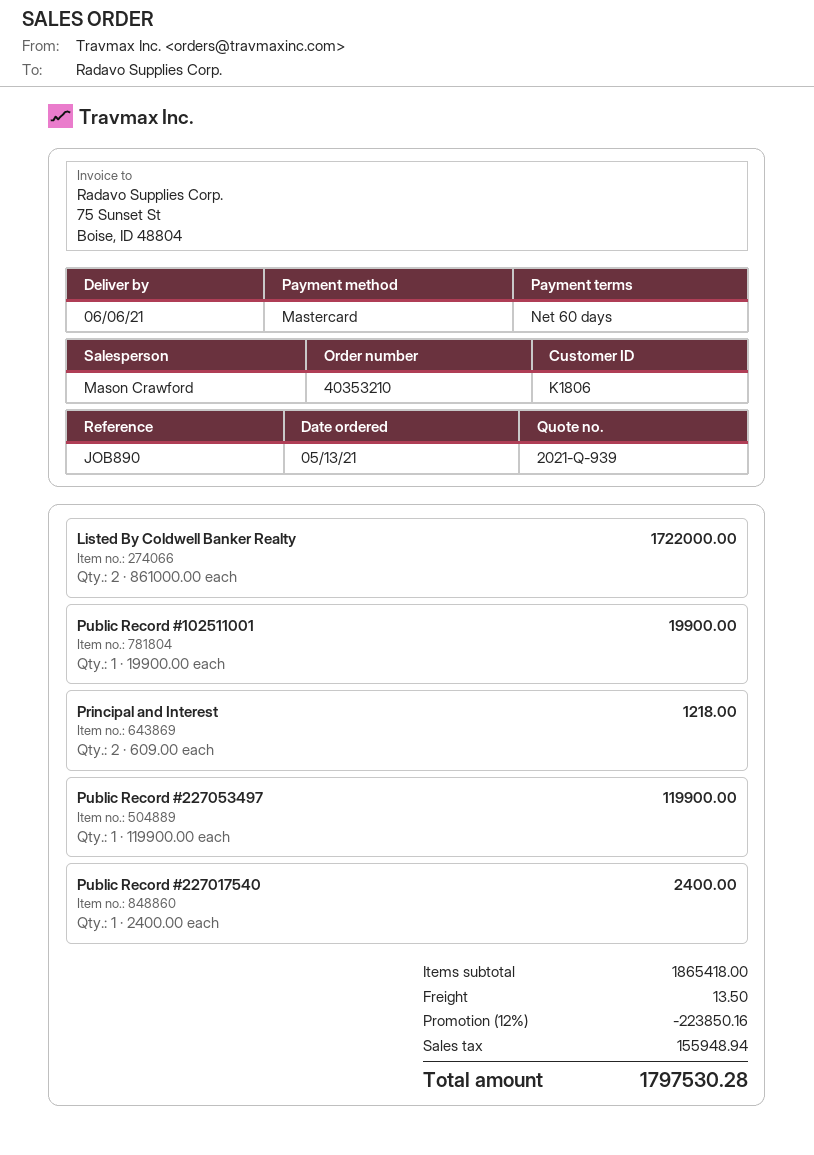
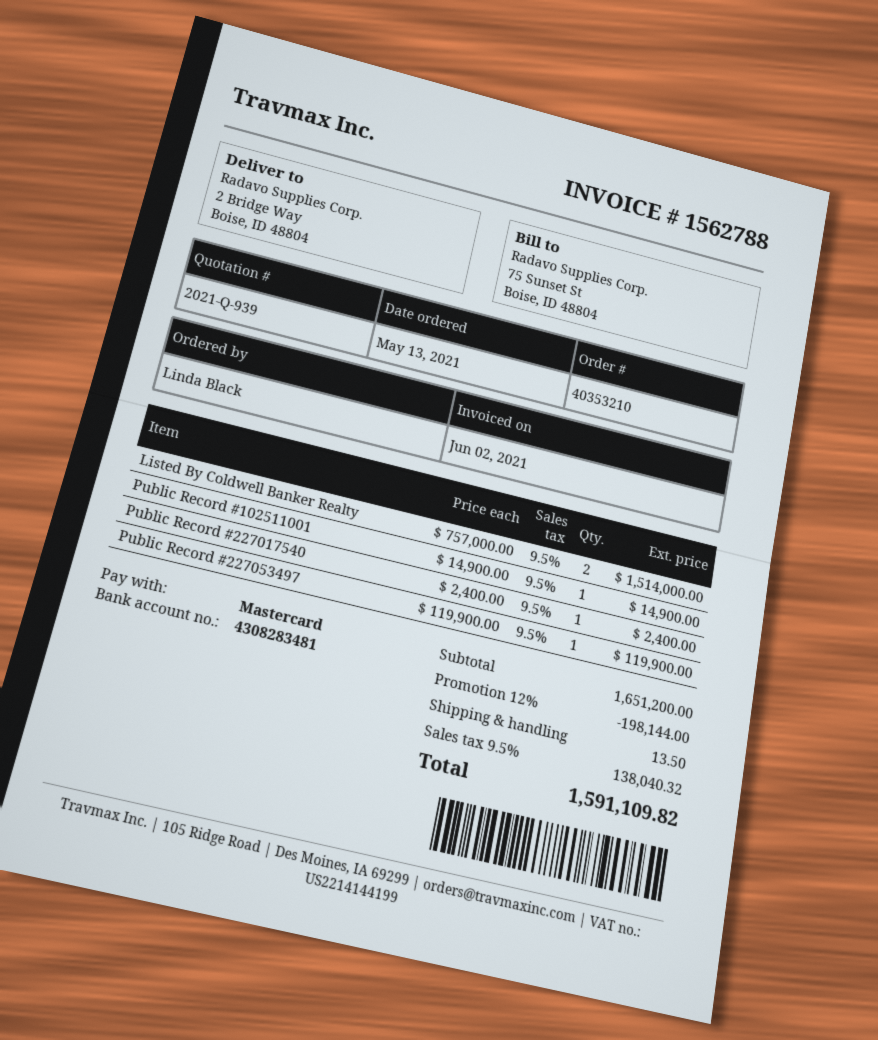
Listed By Coldwell Banker Realty: 2 x 861000.00 = 1722000.00 -> 2 x 757000.00 = 1514000.00
Public Record #102511001: 1 x 19900.00 = 19900.00 -> 1 x 14900.00 = 14900.00
Principal and Interest: 2 x 609.00 = 1218.00 -> none
subtotal: 1865418.00 -> 1651200.00
discount: 12% = 223850.16 -> 12% = 198144.00
tax: 155948.94 -> 138040.32
total: 1797530.28 -> 1591109.82

